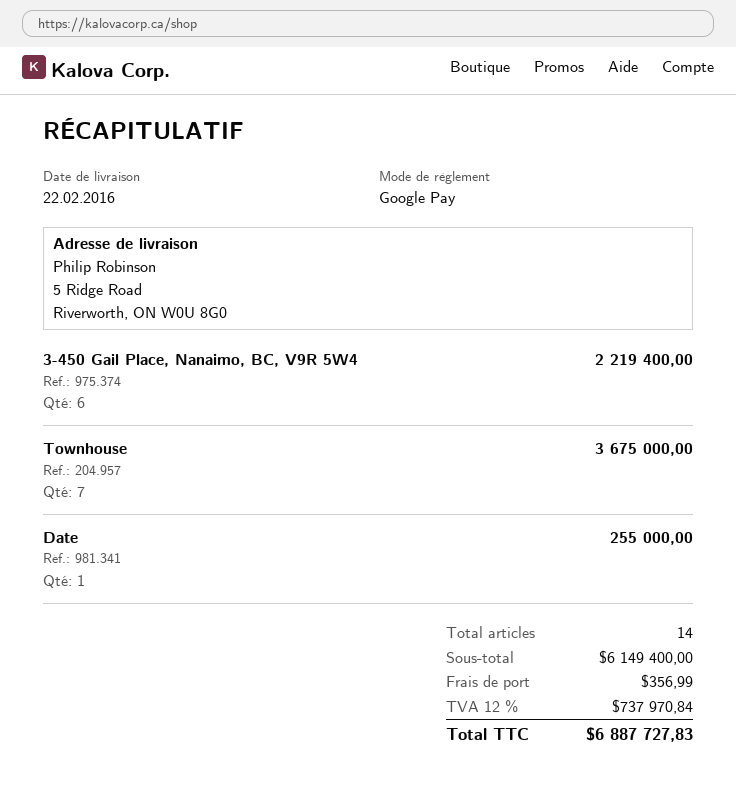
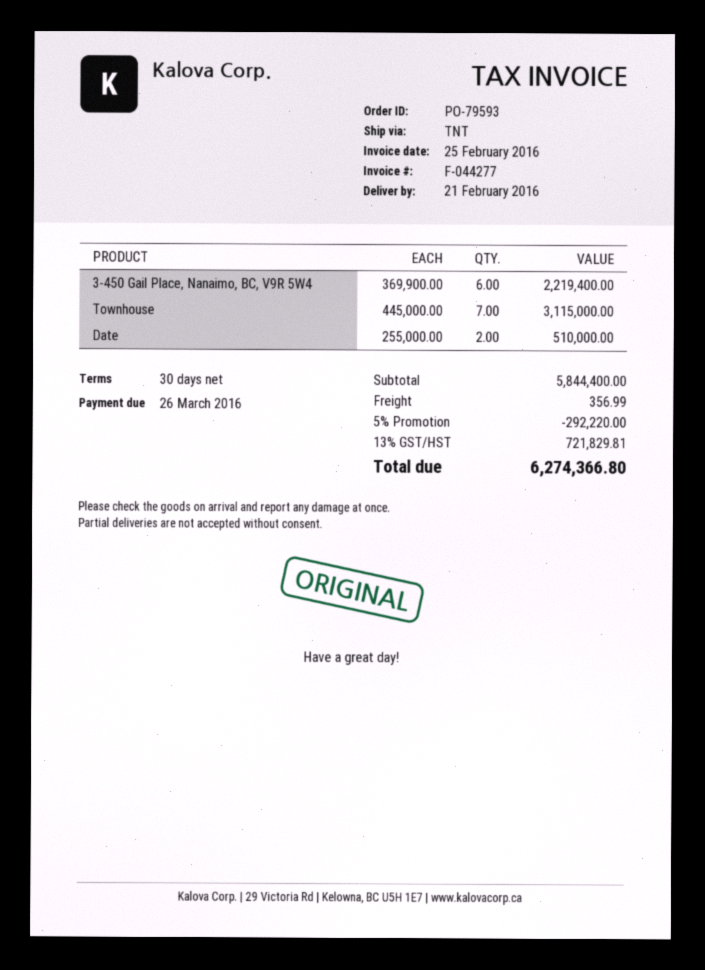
delivery date: 2016-02-22 -> 2016-02-21
Townhouse: 7 for 3675000.00 -> 7 for 3115000.00
Date: 1 for 255000.00 -> 2 for 510000.00
subtotal: 6149400.00 -> 5844400.00
discount: none -> 5% = 292220.00
tax: 12% = 737970.84 -> 13% = 721829.81
total: 6887727.83 -> 6274366.80

